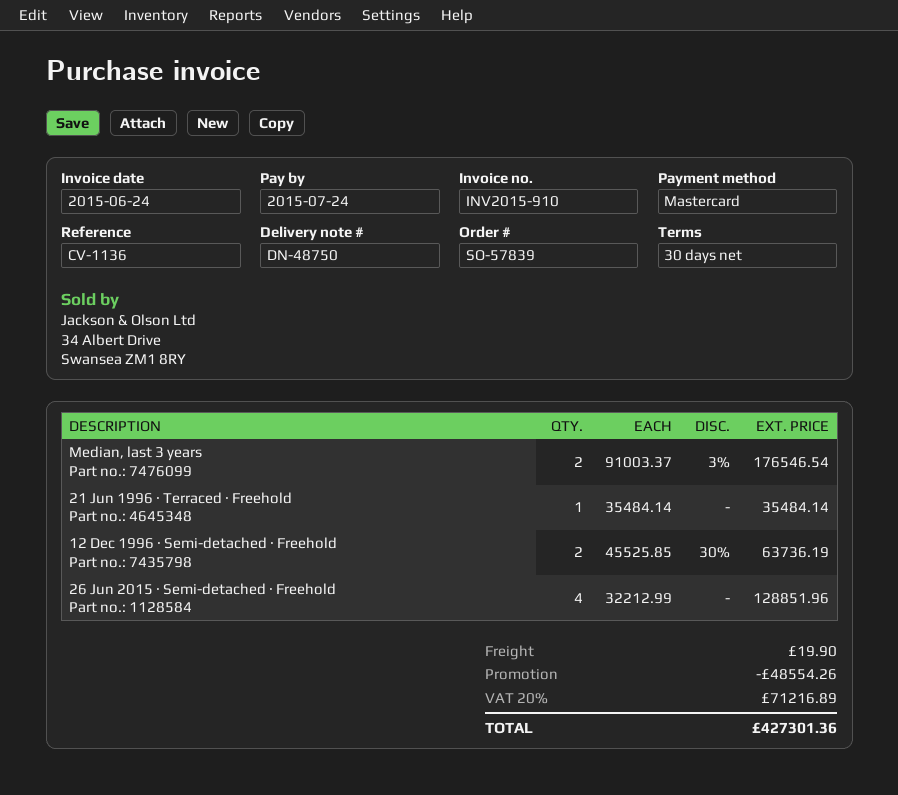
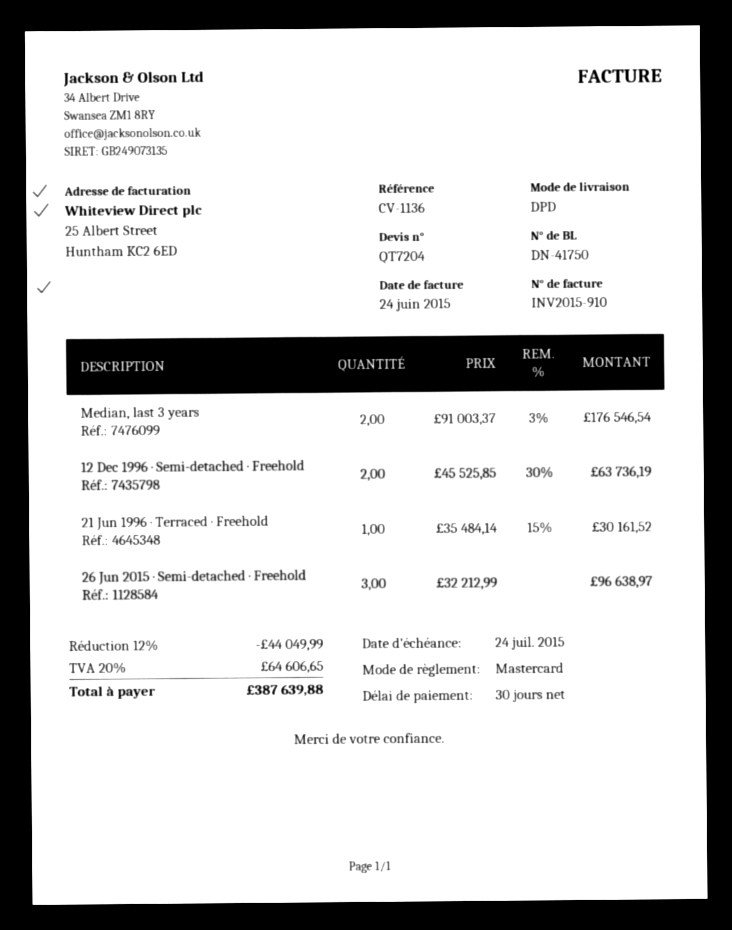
delivery note number: DN-48750 -> DN-41750
21 Jun 1996 · Terraced · Freehold: 1 x 35484.14 = 35484.14 -> 1 x 35484.14 - 15% = 30161.52
26 Jun 2015 · Semi-detached · Freehold: 4 x 32212.99 = 128851.96 -> 3 x 32212.99 = 96638.97
discount: 48554.26 -> 44049.99
shipping: 19.90 -> none
tax: 20% = 71216.89 -> 20% = 64606.65
total: 427301.36 -> 387639.88

